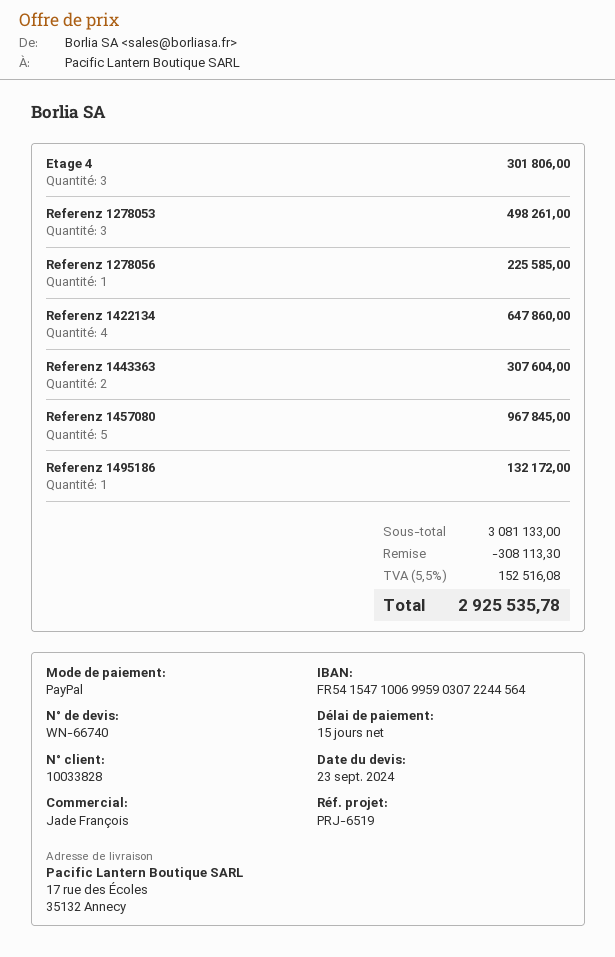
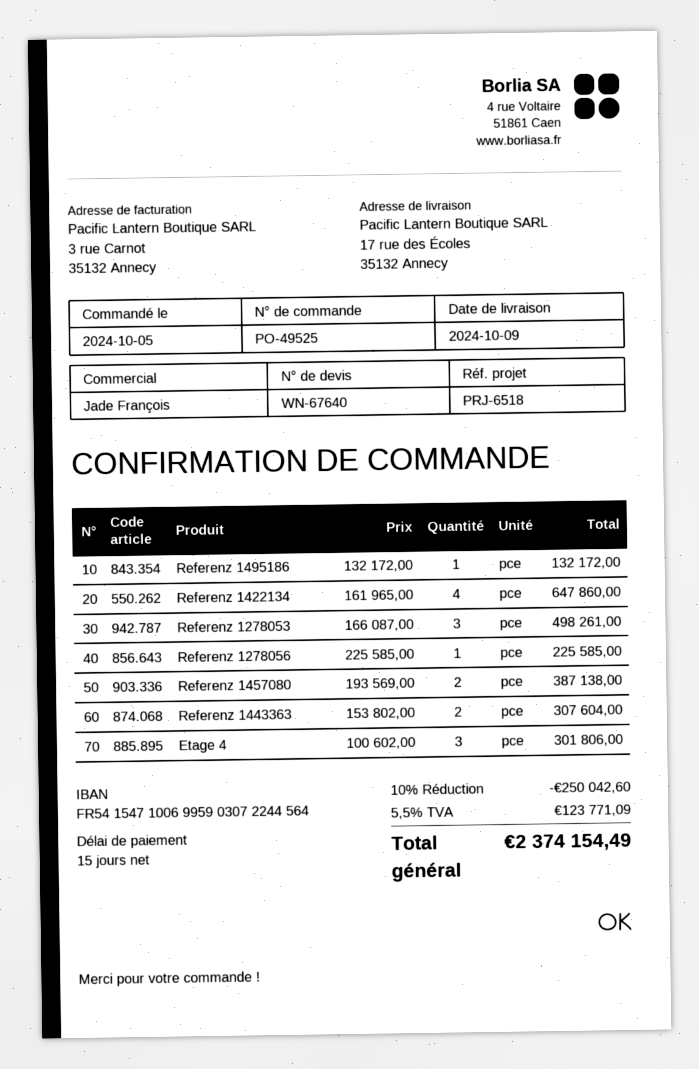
quote number: WN-66740 -> WN-67640
reference: PRJ-6519 -> PRJ-6518
Referenz 1457080: 5 for 967845.00 -> 2 for 387138.00
discount: 308113.30 -> 250042.60
tax: 5.5% = 152516.08 -> 5.5% = 123771.09
total: 2925535.78 -> 2374154.49

